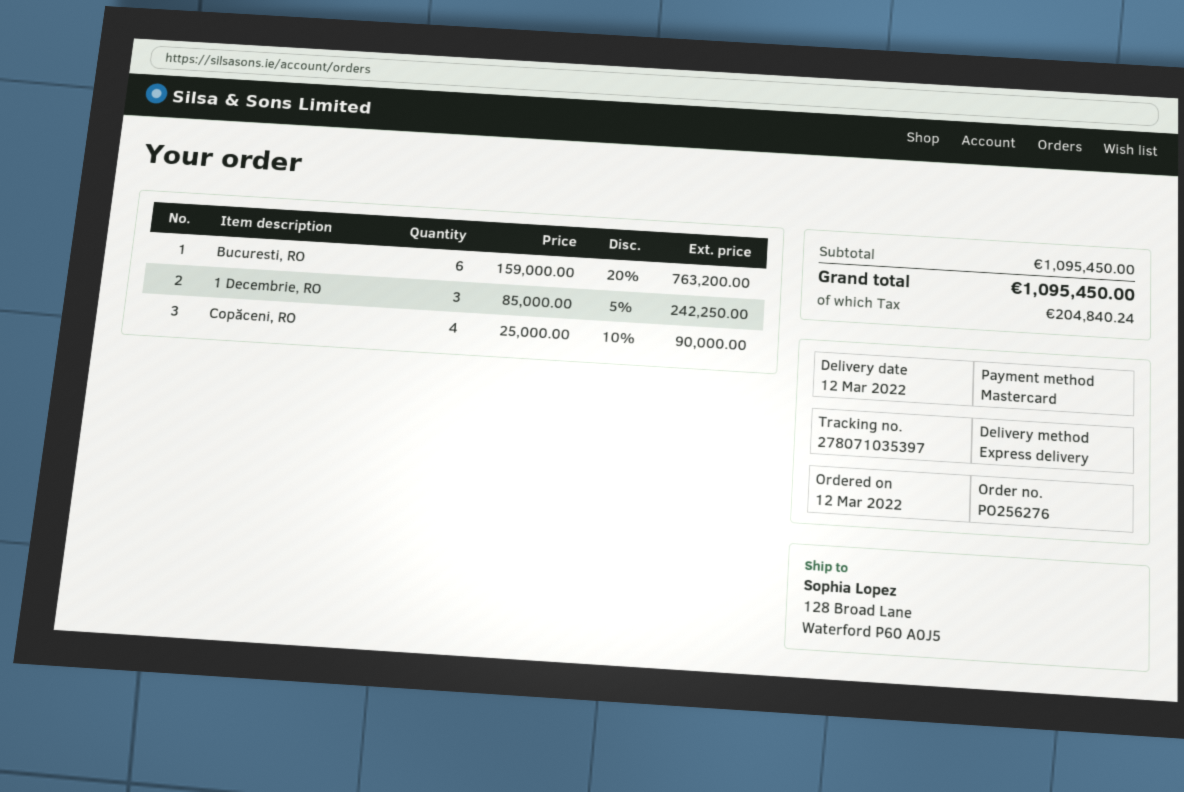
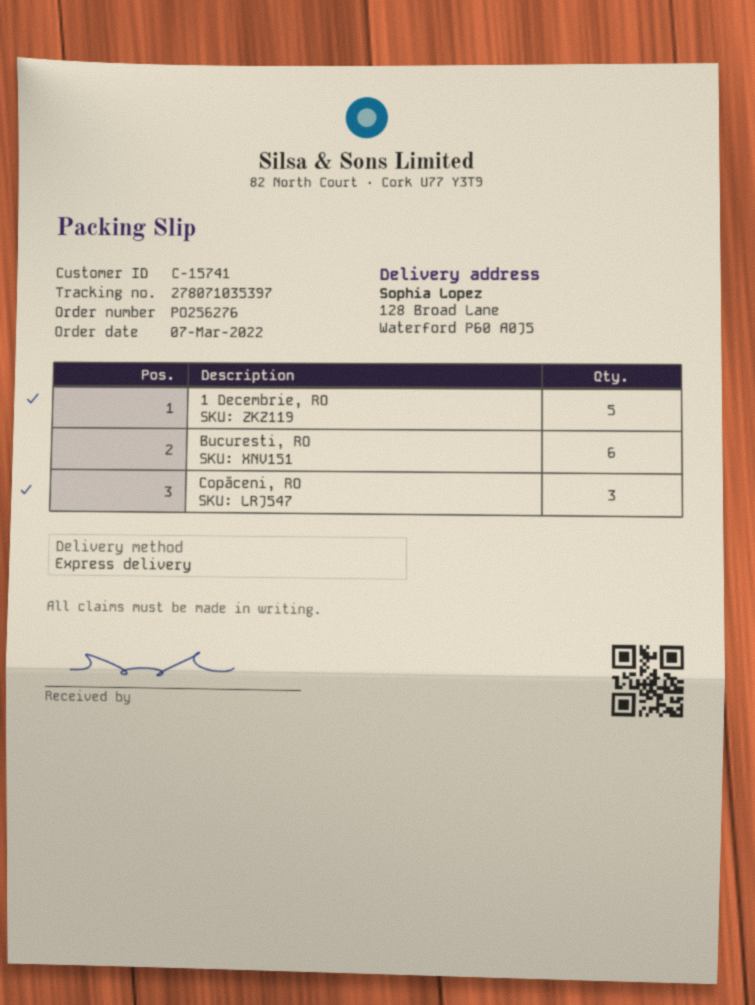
order date: 2022-03-12 -> 2022-03-07
1 Decembrie, RO: 3 -> 5
Copăceni, RO: 4 -> 3

